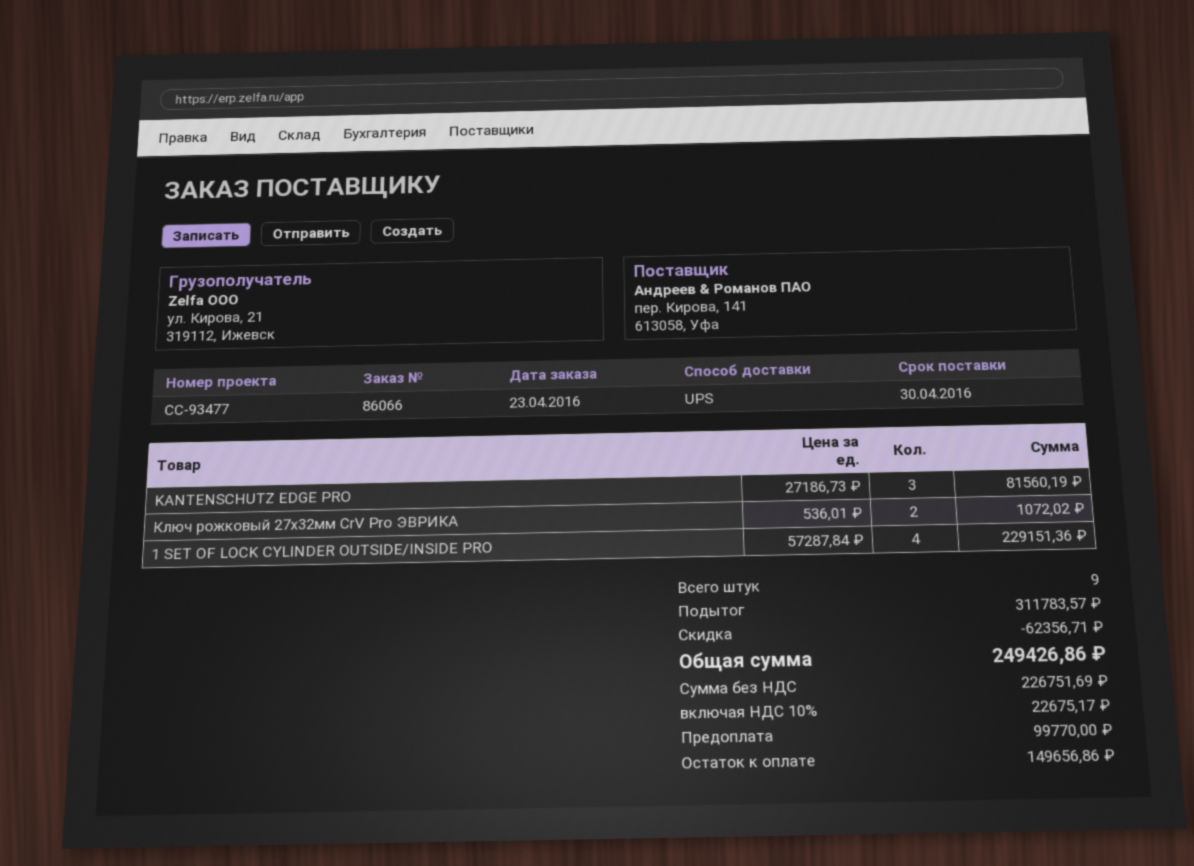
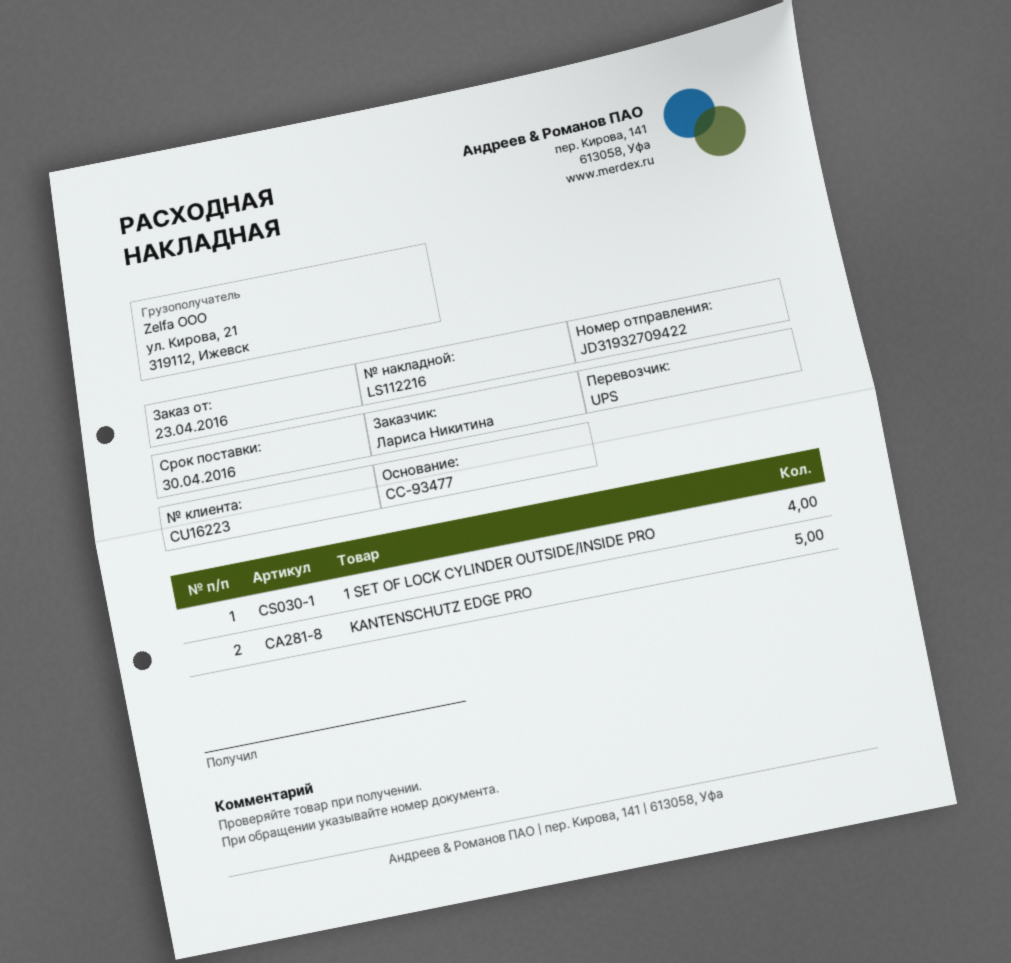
KANTENSCHUTZ EDGE PRO: 3 -> 5
Ключ рожковый 27х32мм CrV Pro ЭВРИКА: 2 -> none

